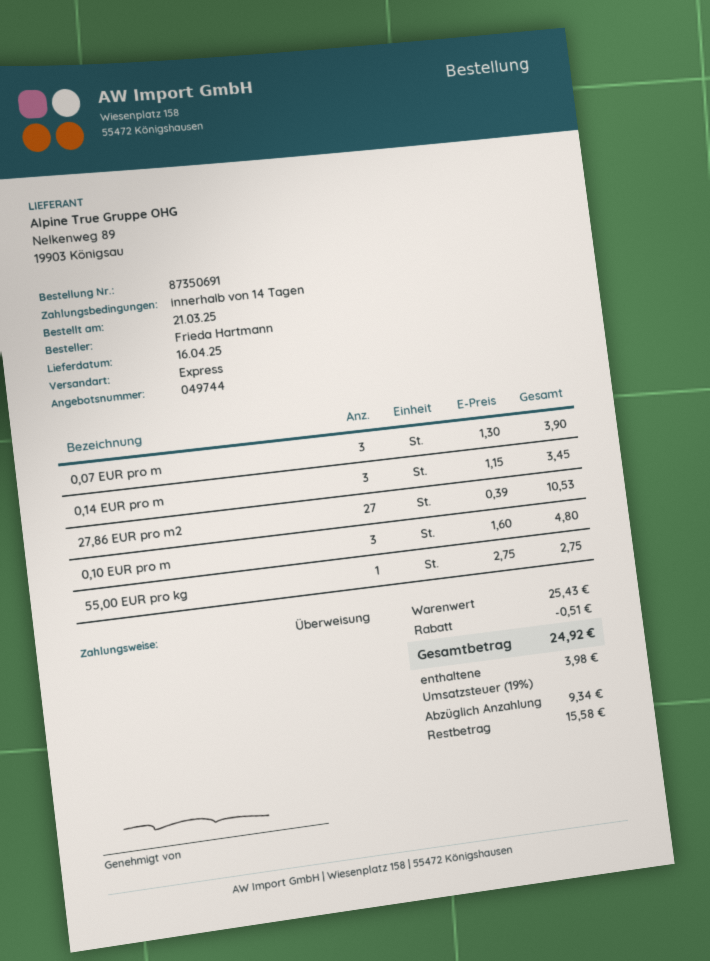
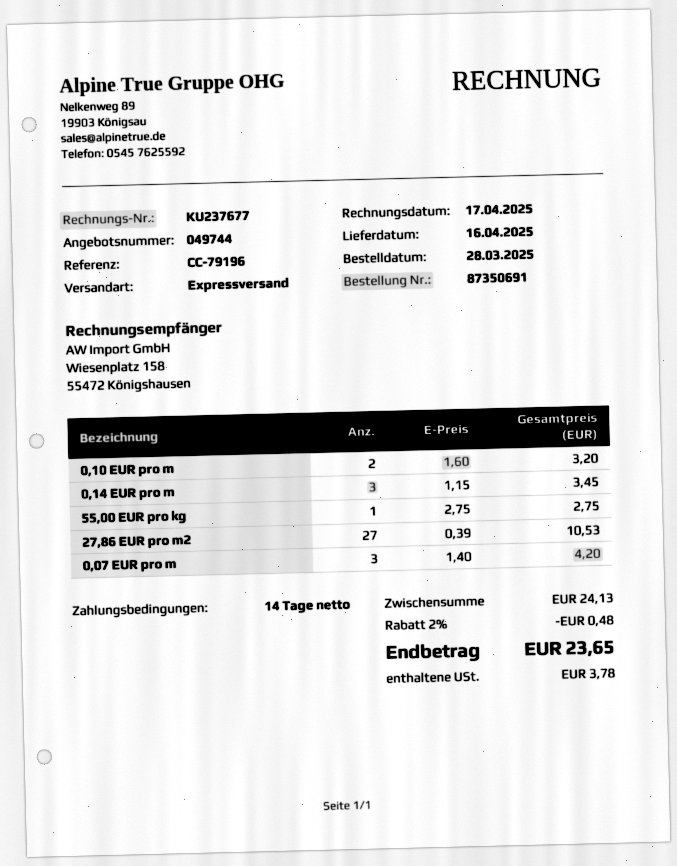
order date: 2025-03-21 -> 2025-03-28
0,07 EUR pro m: 3 x 1.30 = 3.90 -> 3 x 1.40 = 4.20
0,10 EUR pro m: 3 x 1.60 = 4.80 -> 2 x 1.60 = 3.20
subtotal: 25.43 -> 24.13
discount: 0.51 -> 0.48
tax: 3.98 -> 3.78
total: 24.92 -> 23.65

